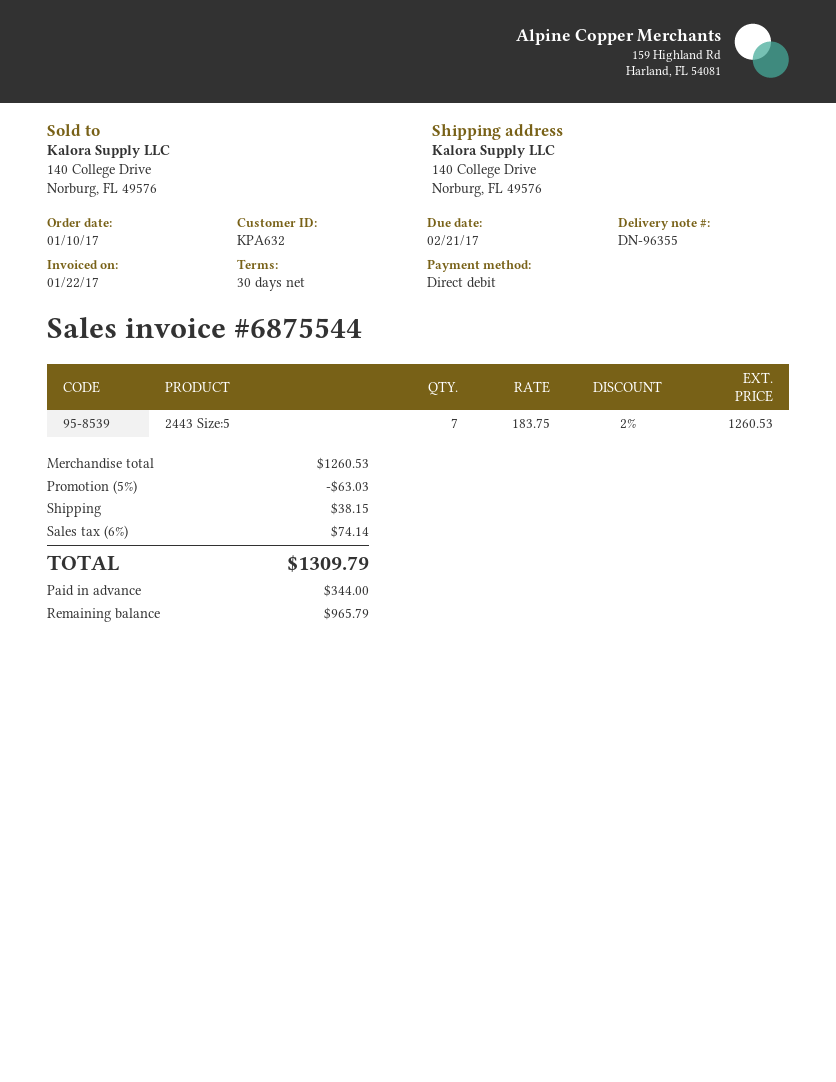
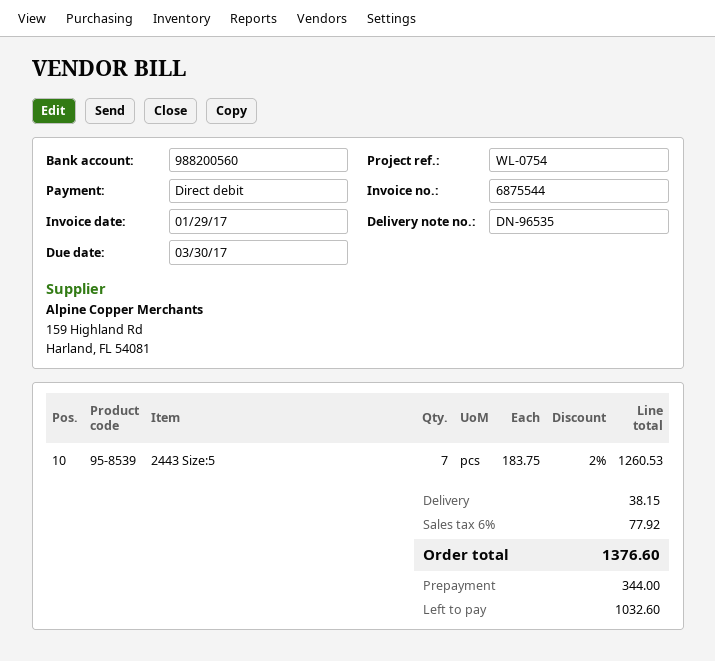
delivery note number: DN-96355 -> DN-96535
invoice date: 2017-01-22 -> 2017-01-29
due date: 2017-02-21 -> 2017-03-30
discount: 5% = 63.03 -> none
tax: 6% = 74.14 -> 6% = 77.92
total: 1309.79 -> 1376.60
balance: 965.79 -> 1032.60

